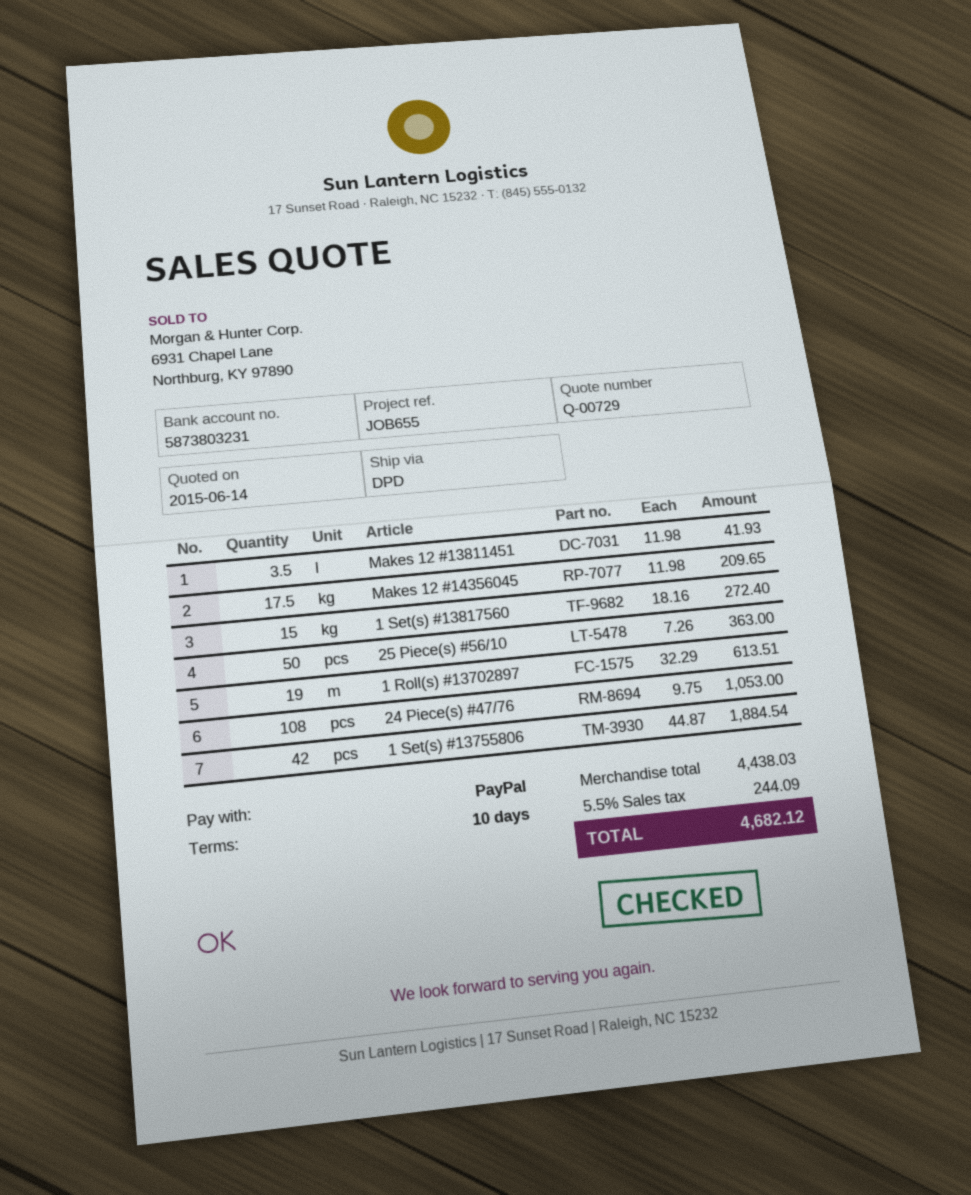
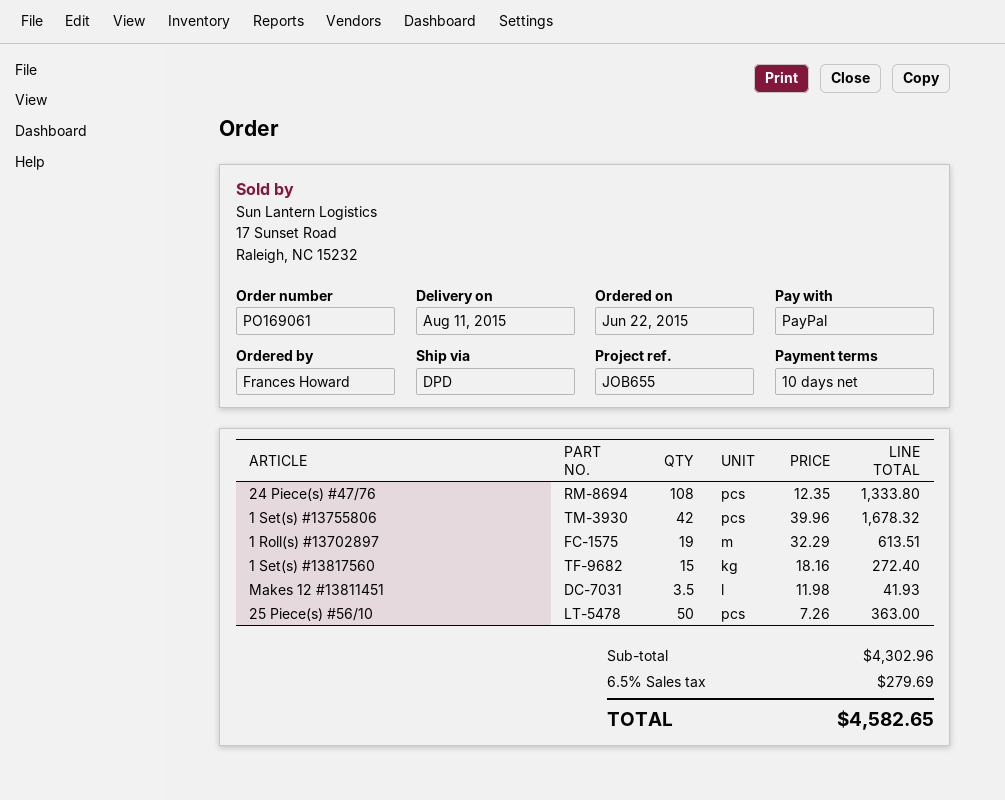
Makes 12 #14356045: 17.5 x 11.98 = 209.65 -> none
24 Piece(s) #47/76: 108 x 9.75 = 1053.00 -> 108 x 12.35 = 1333.80
1 Set(s) #13755806: 42 x 44.87 = 1884.54 -> 42 x 39.96 = 1678.32
subtotal: 4438.03 -> 4302.96
tax: 5.5% = 244.09 -> 6.5% = 279.69
total: 4682.12 -> 4582.65

